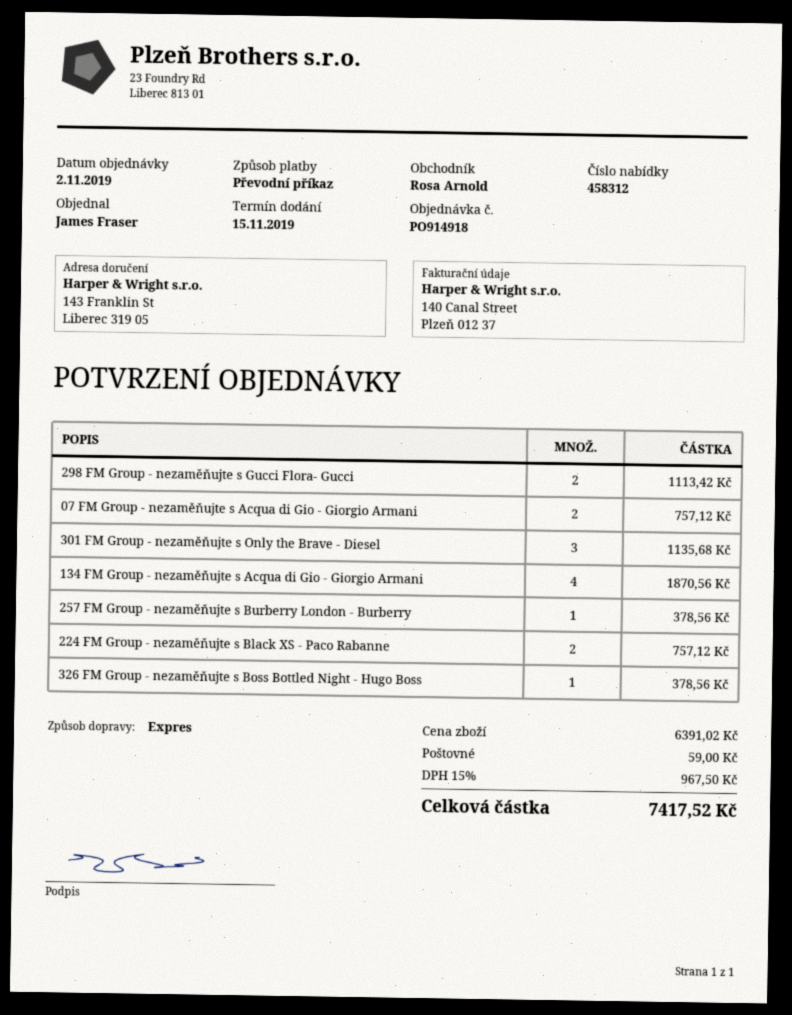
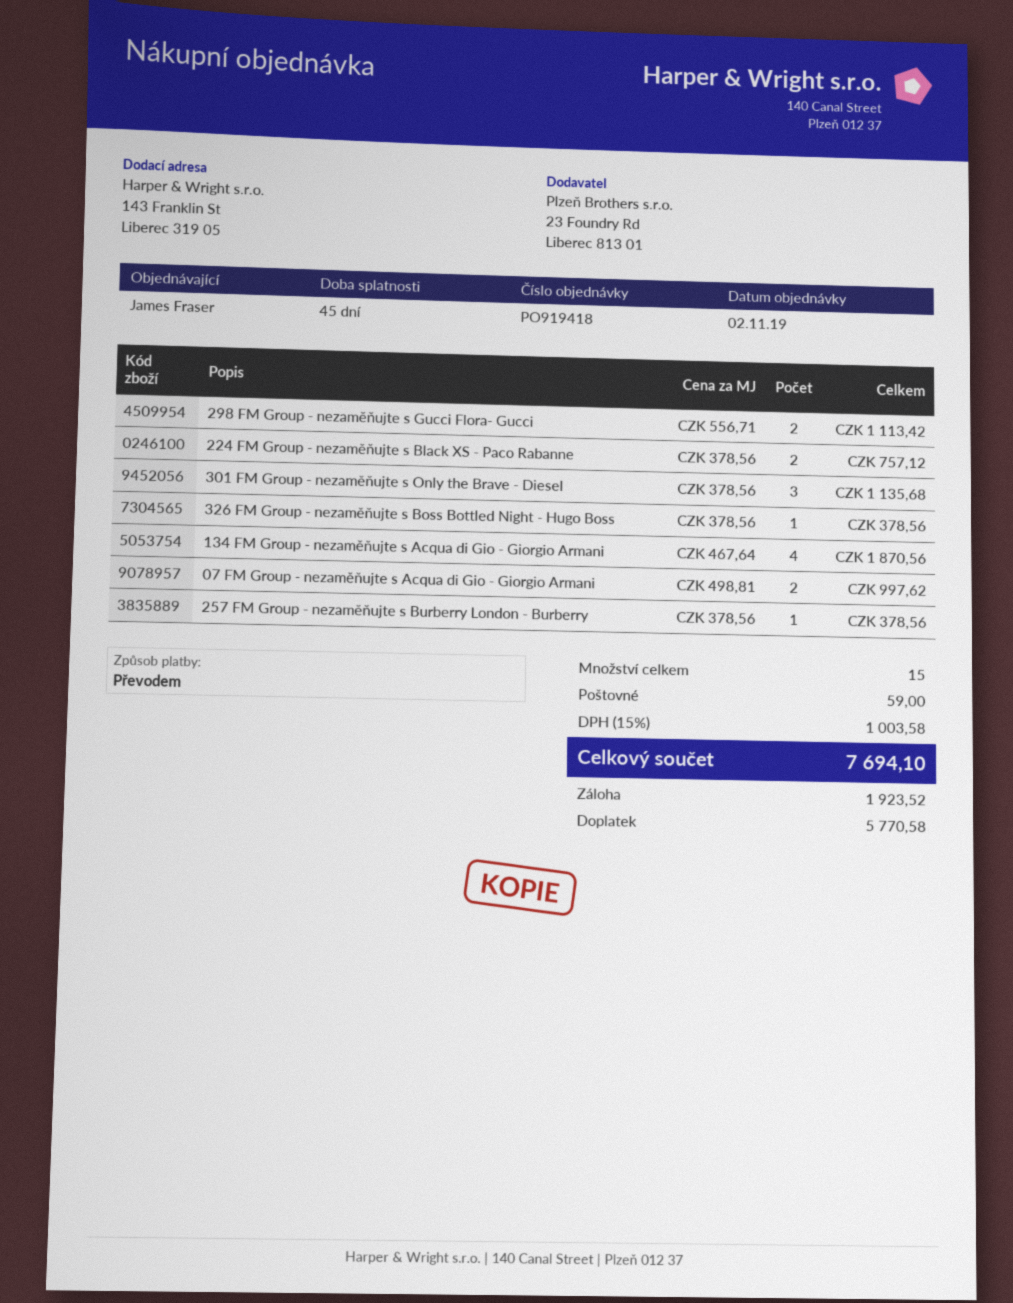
order number: PO914918 -> PO919418
07 FM Group - nezaměňujte s Acqua di Gio - Giorgio Armani: 2 for 757.12 -> 2 for 997.62
tax: 15% = 967.50 -> 15% = 1003.58
total: 7417.52 -> 7694.10

